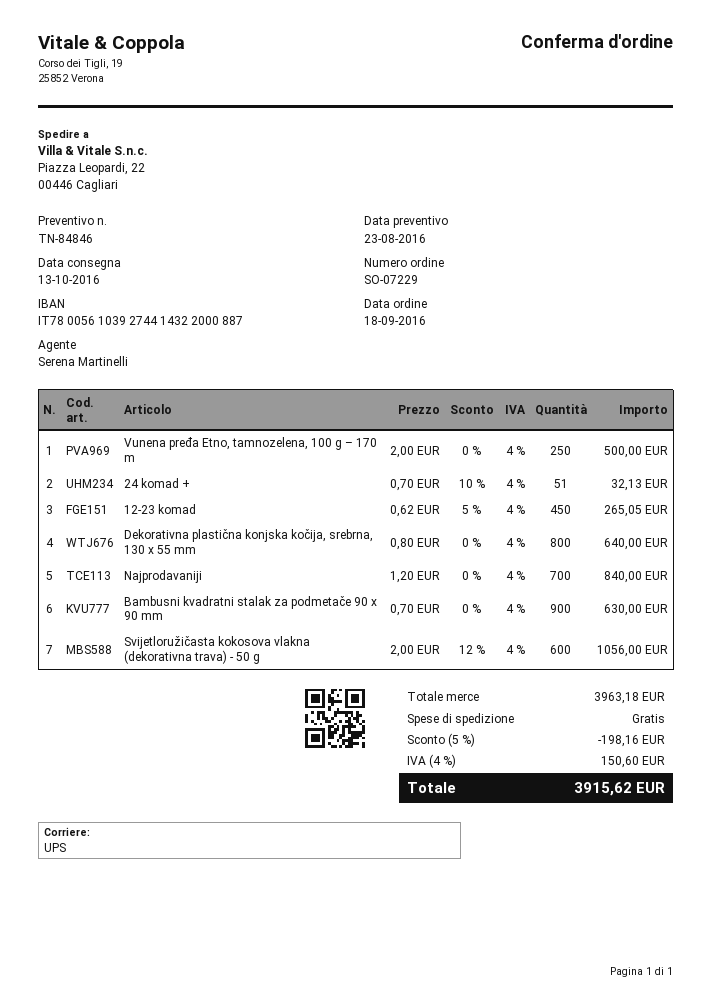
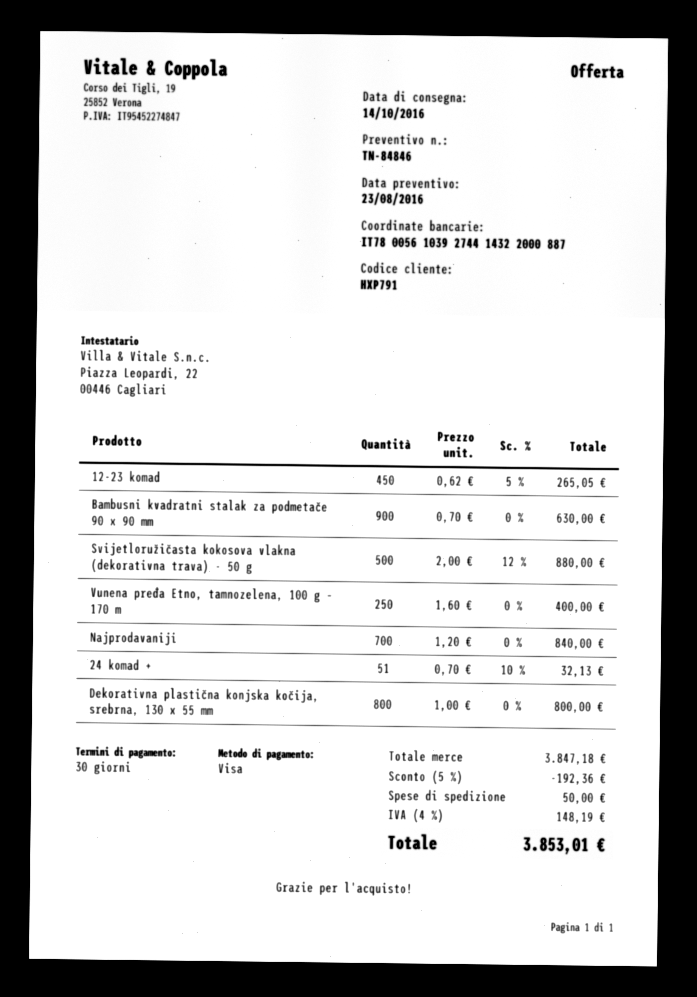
delivery date: 2016-10-13 -> 2016-10-14
Vunena pređa Etno, tamnozelena, 100 g – 170 m: 250 x 2.00 = 500.00 -> 250 x 1.60 = 400.00
Dekorativna plastična konjska kočija, srebrna, 130 x 55 mm: 800 x 0.80 = 640.00 -> 800 x 1.00 = 800.00
Svijetloružičasta kokosova vlakna (dekorativna trava) - 50 g: 600 x 2.00 - 12% = 1056.00 -> 500 x 2.00 - 12% = 880.00
subtotal: 3963.18 -> 3847.18
discount: 5% = 198.16 -> 5% = 192.36
shipping: 0.00 -> 50.00
tax: 4% = 150.60 -> 4% = 148.19
total: 3915.62 -> 3853.01

